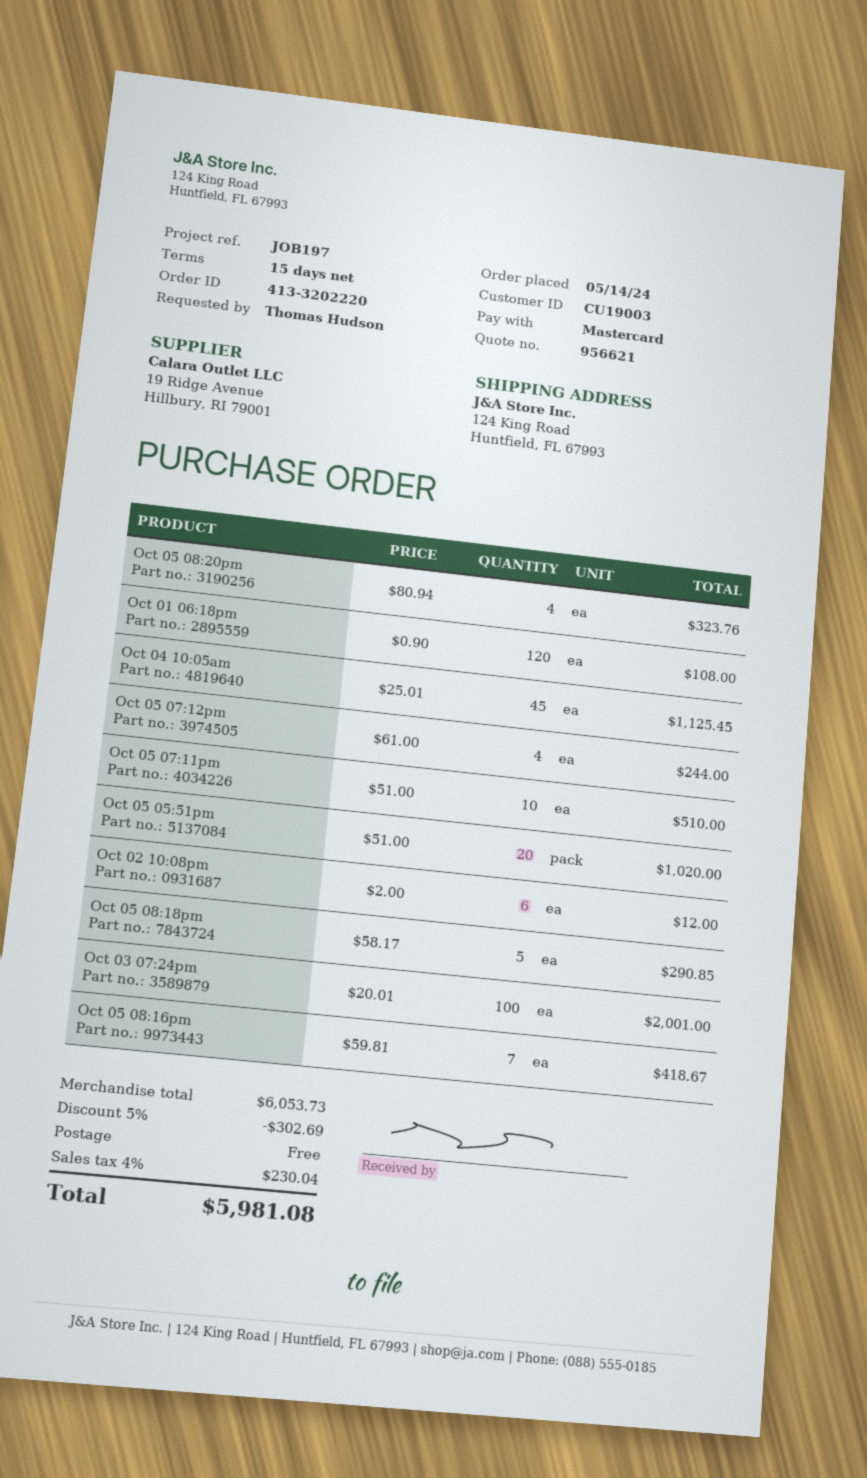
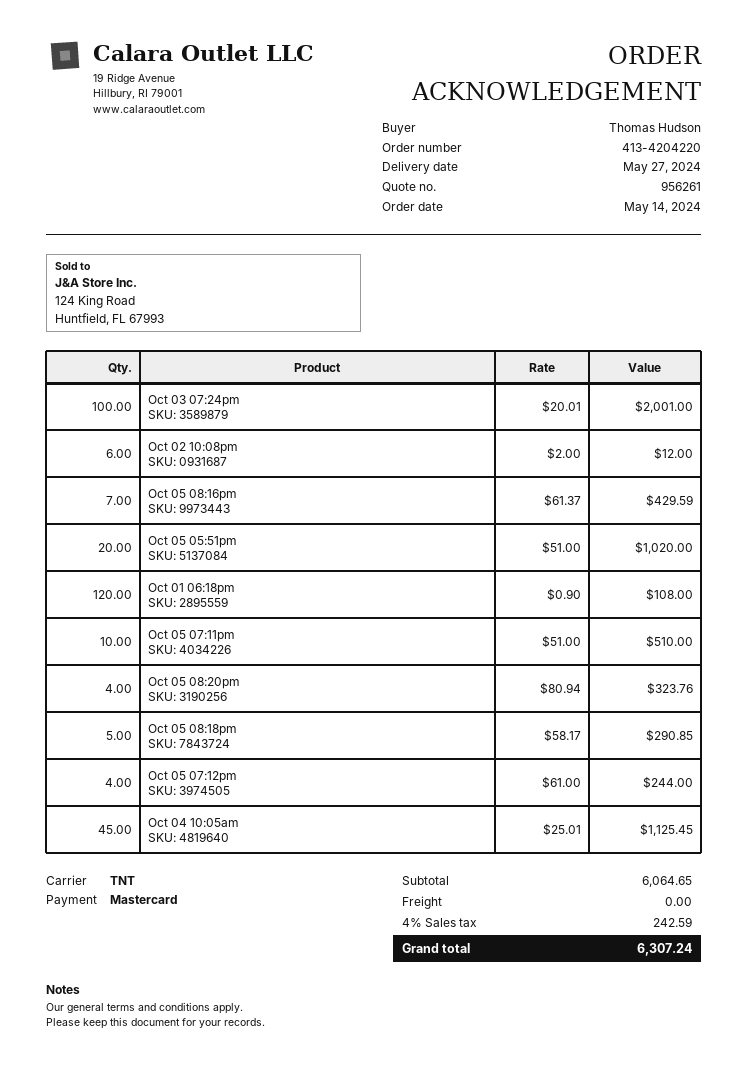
quote number: 956621 -> 956261
order number: 413-3202220 -> 413-4204220
Oct 05 08:16pm: 7 x 59.81 = 418.67 -> 7 x 61.37 = 429.59
subtotal: 6053.73 -> 6064.65
discount: 5% = 302.69 -> none
tax: 4% = 230.04 -> 4% = 242.59
total: 5981.08 -> 6307.24

